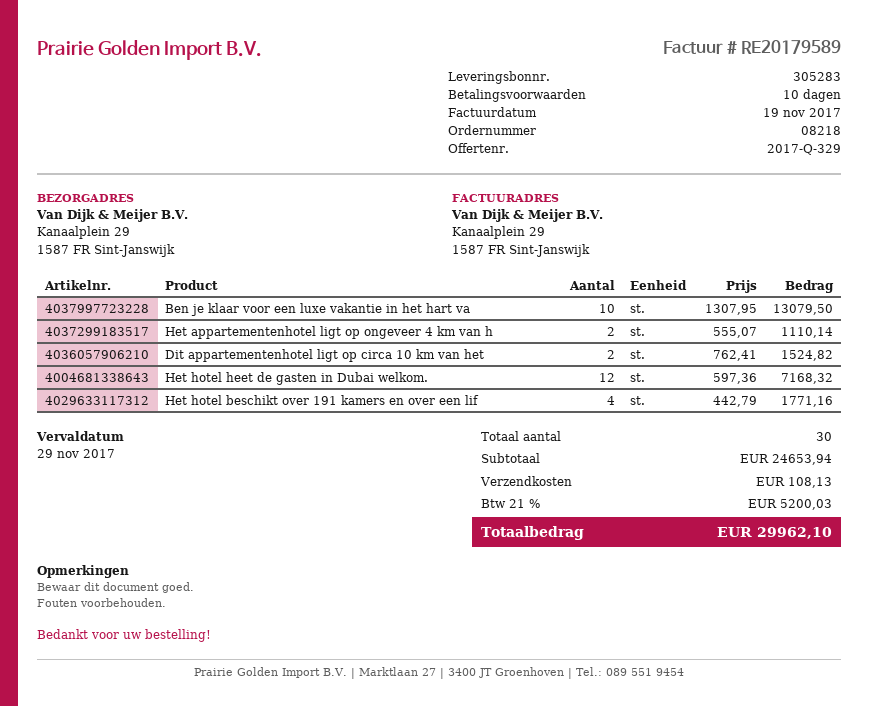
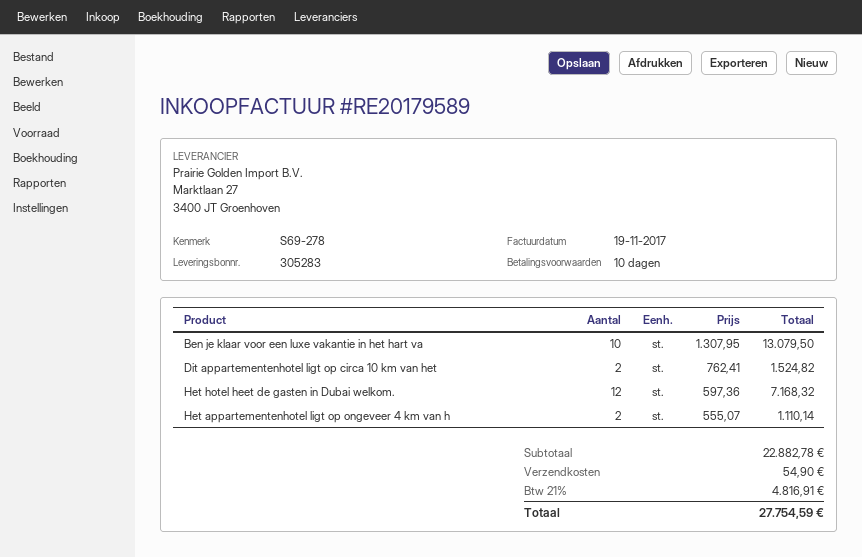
Het hotel beschikt over 191 kamers en over een lif: 4 x 442.79 = 1771.16 -> none
subtotal: 24653.94 -> 22882.78
shipping: 108.13 -> 54.90
tax: 21% = 5200.03 -> 21% = 4816.91
total: 29962.10 -> 27754.59

